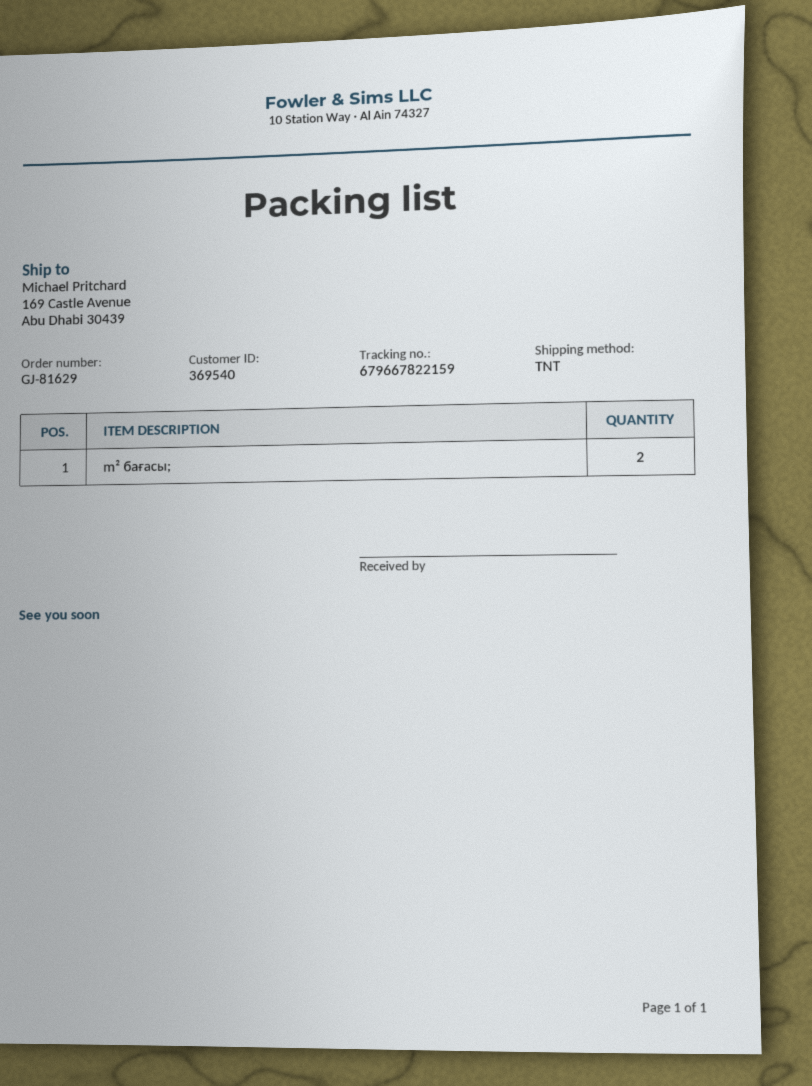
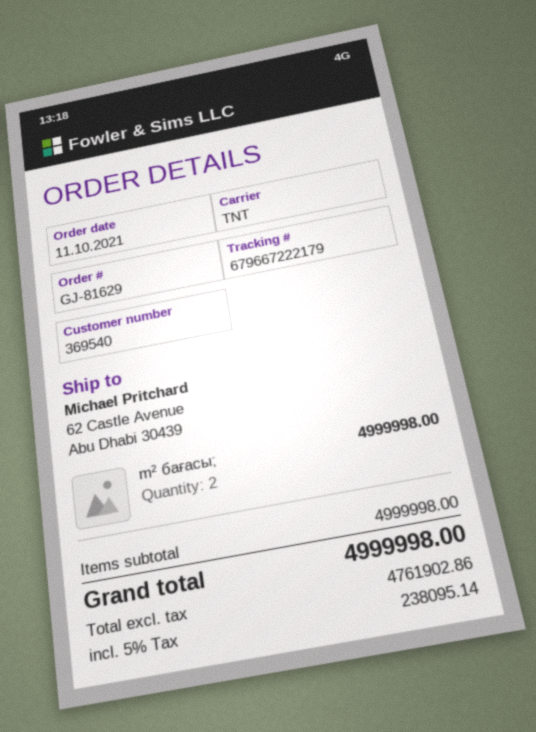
tracking number: 679667822159 -> 679667222179
ship to: 169 Castle Avenue, Abu Dhabi 30439 -> 62 Castle Avenue, Abu Dhabi 30439

